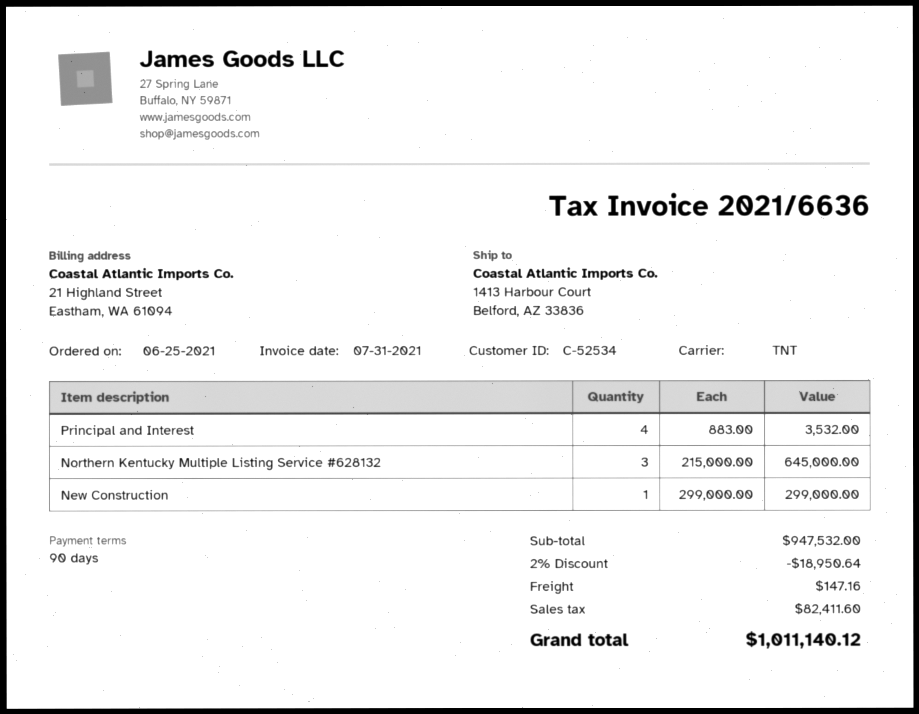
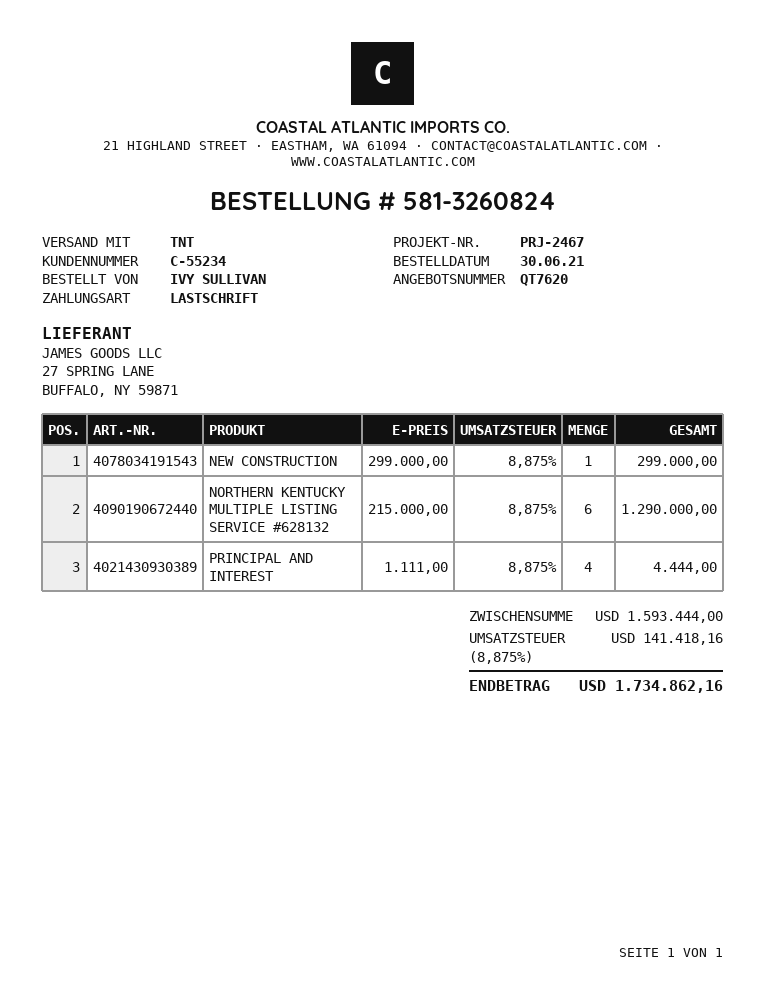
order date: 2021-06-25 -> 2021-06-30
customer number: C-52534 -> C-55234
Principal and Interest: 4 x 883.00 = 3532.00 -> 4 x 1111.00 = 4444.00
Northern Kentucky Multiple Listing Service #628132: 3 x 215000.00 = 645000.00 -> 6 x 215000.00 = 1290000.00
subtotal: 947532.00 -> 1593444.00
discount: 2% = 18950.64 -> none
shipping: 147.16 -> none
tax: 82411.60 -> 141418.16
total: 1011140.12 -> 1734862.16

